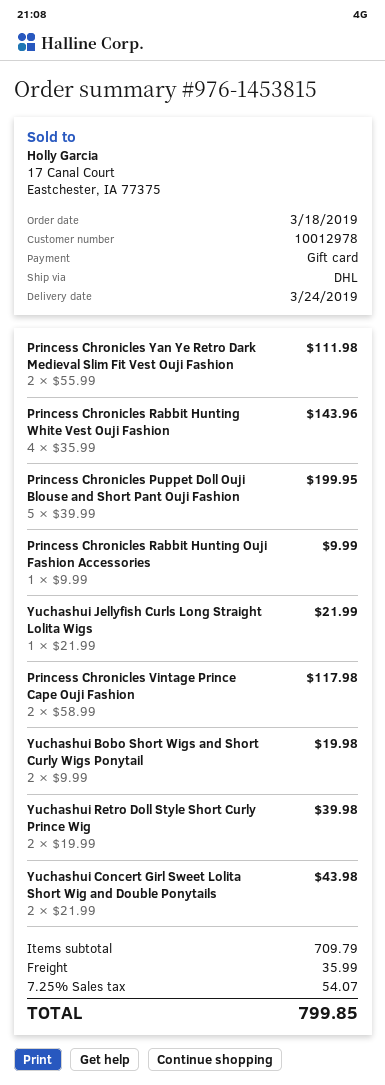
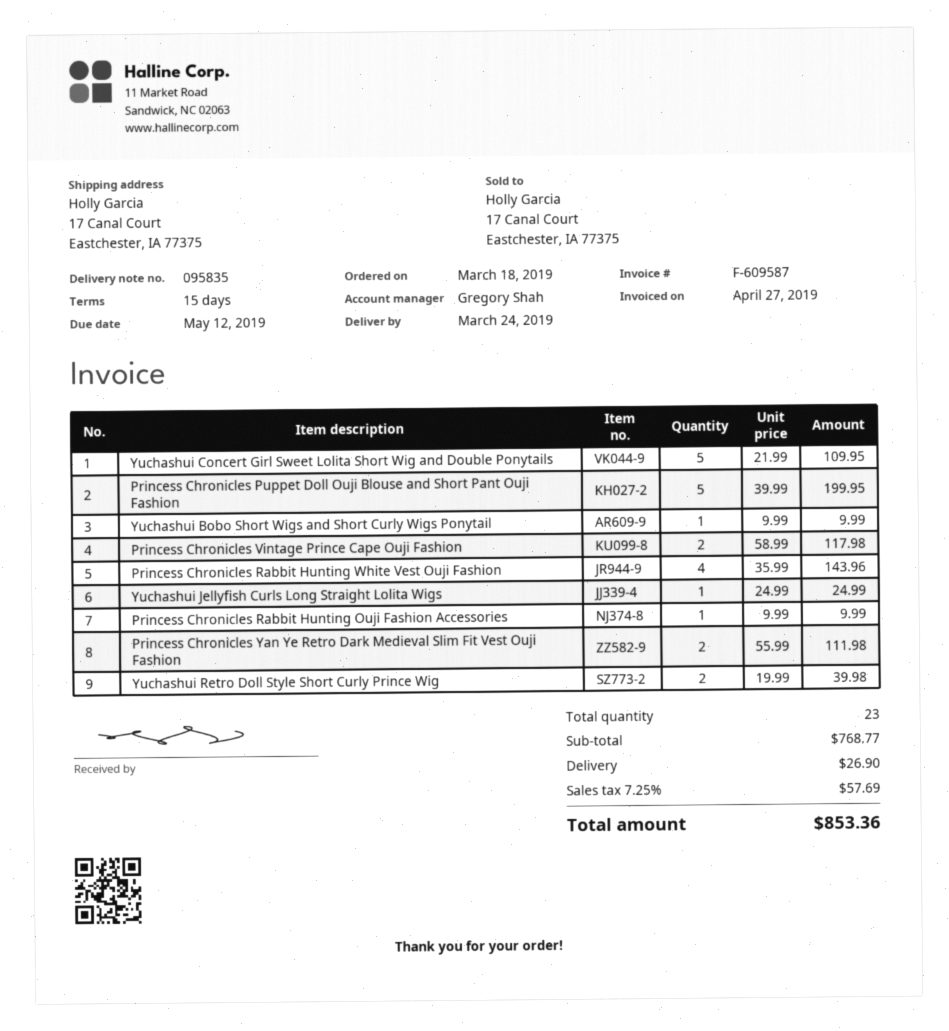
Yuchashui Jellyfish Curls Long Straight Lolita Wigs: 1 x 21.99 = 21.99 -> 1 x 24.99 = 24.99
Yuchashui Bobo Short Wigs and Short Curly Wigs Ponytail: 2 x 9.99 = 19.98 -> 1 x 9.99 = 9.99
Yuchashui Concert Girl Sweet Lolita Short Wig and Double Ponytails: 2 x 21.99 = 43.98 -> 5 x 21.99 = 109.95
subtotal: 709.79 -> 768.77
shipping: 35.99 -> 26.90
tax: 7.25% = 54.07 -> 7.25% = 57.69
total: 799.85 -> 853.36

